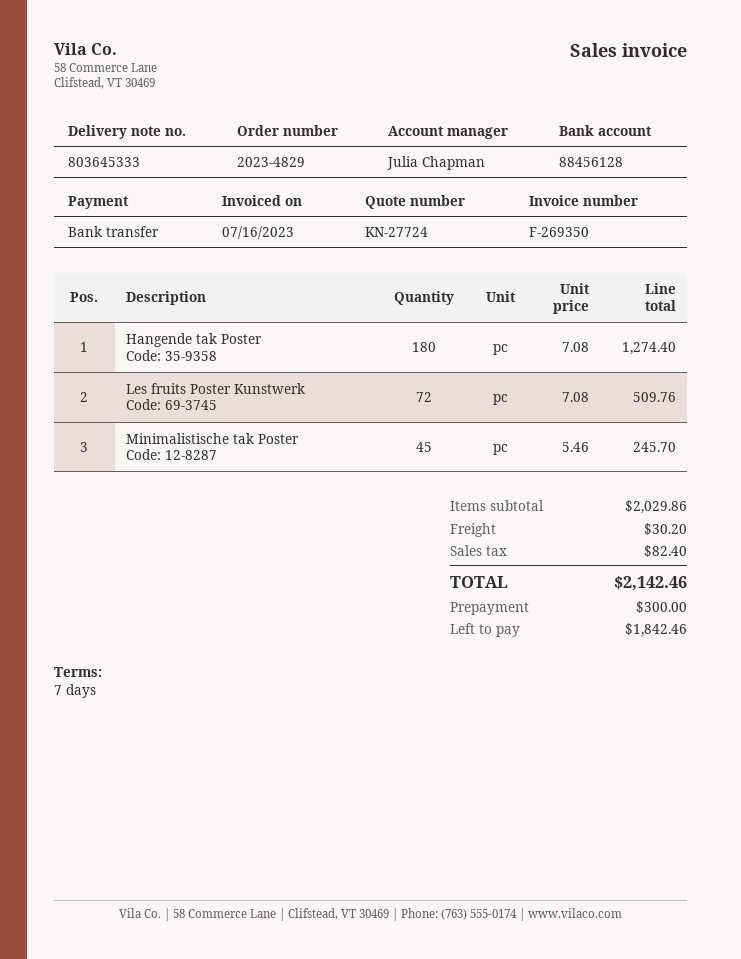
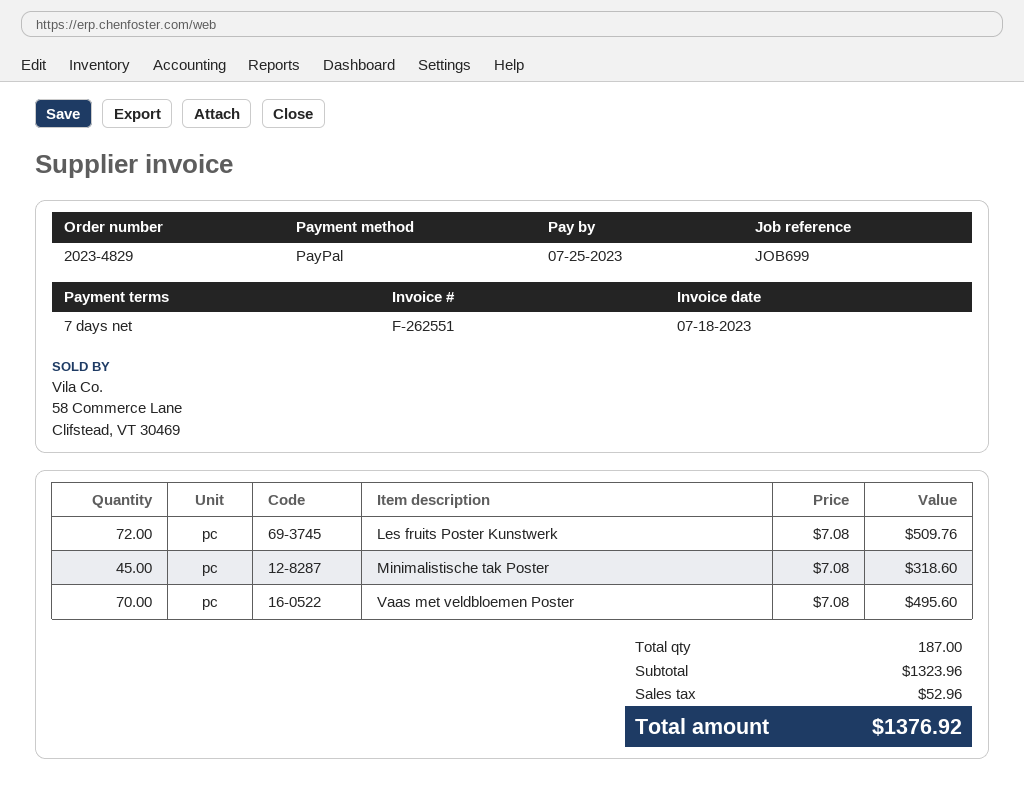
invoice number: F-269350 -> F-262551
invoice date: 2023-07-16 -> 2023-07-18
payment method: bank transfer -> PayPal
Hangende tak Poster: 180 x 7.08 = 1274.40 -> none
Minimalistische tak Poster: 45 x 5.46 = 245.70 -> 45 x 7.08 = 318.60
Vaas met veldbloemen Poster: none -> 70 x 7.08 = 495.60
subtotal: 2029.86 -> 1323.96
shipping: 30.20 -> none
tax: 82.40 -> 52.96
total: 2142.46 -> 1376.92

